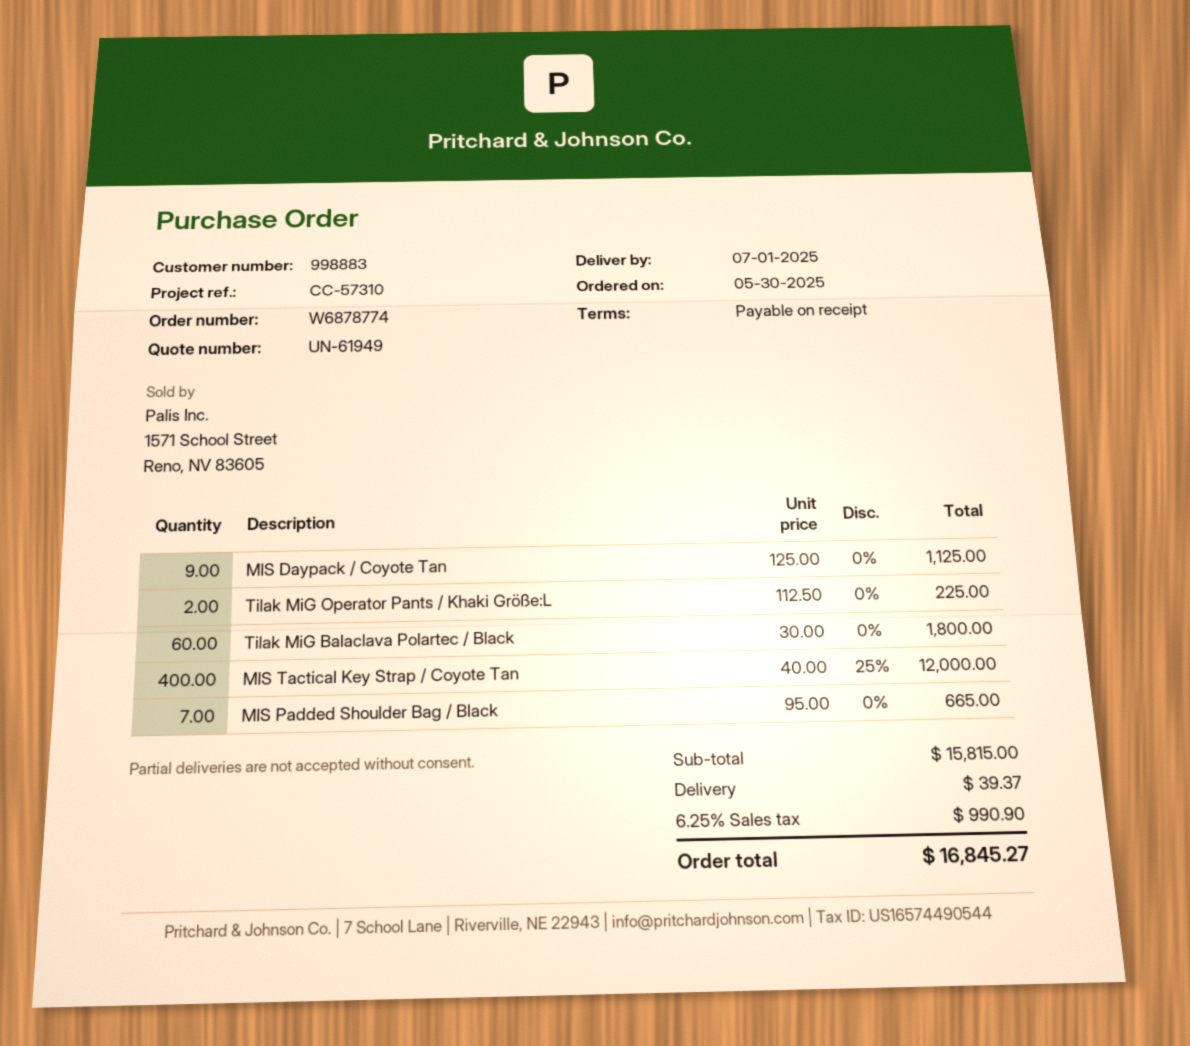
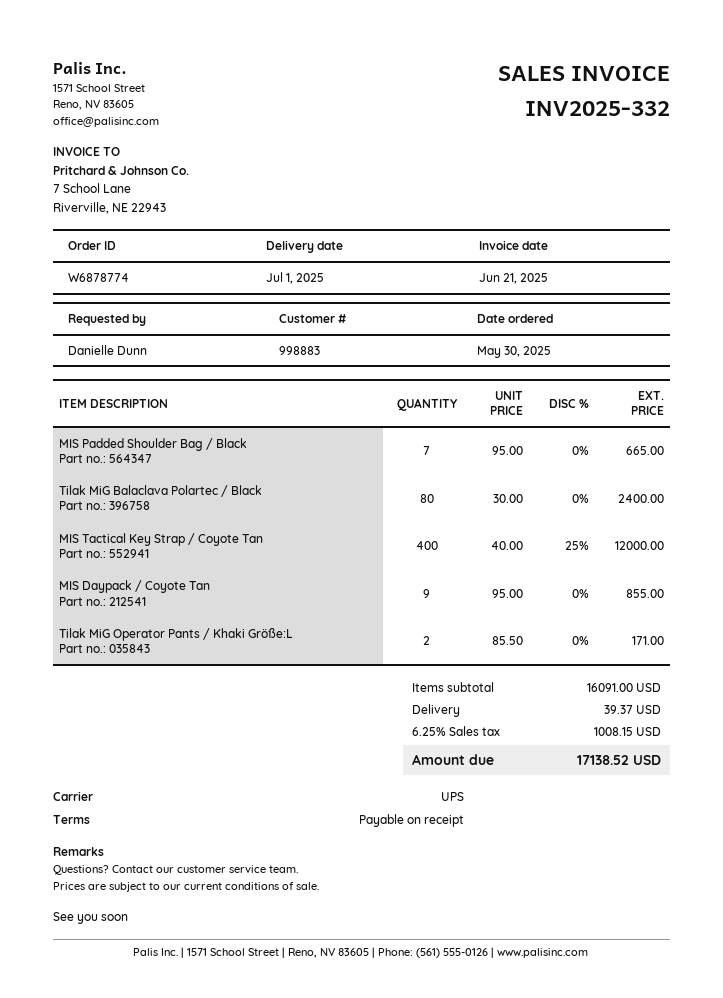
MIS Daypack / Coyote Tan: 9 x 125.00 = 1125.00 -> 9 x 95.00 = 855.00
Tilak MiG Operator Pants / Khaki Größe:L: 2 x 112.50 = 225.00 -> 2 x 85.50 = 171.00
Tilak MiG Balaclava Polartec / Black: 60 x 30.00 = 1800.00 -> 80 x 30.00 = 2400.00
subtotal: 15815.00 -> 16091.00
tax: 6.25% = 990.90 -> 6.25% = 1008.15
total: 16845.27 -> 17138.52

